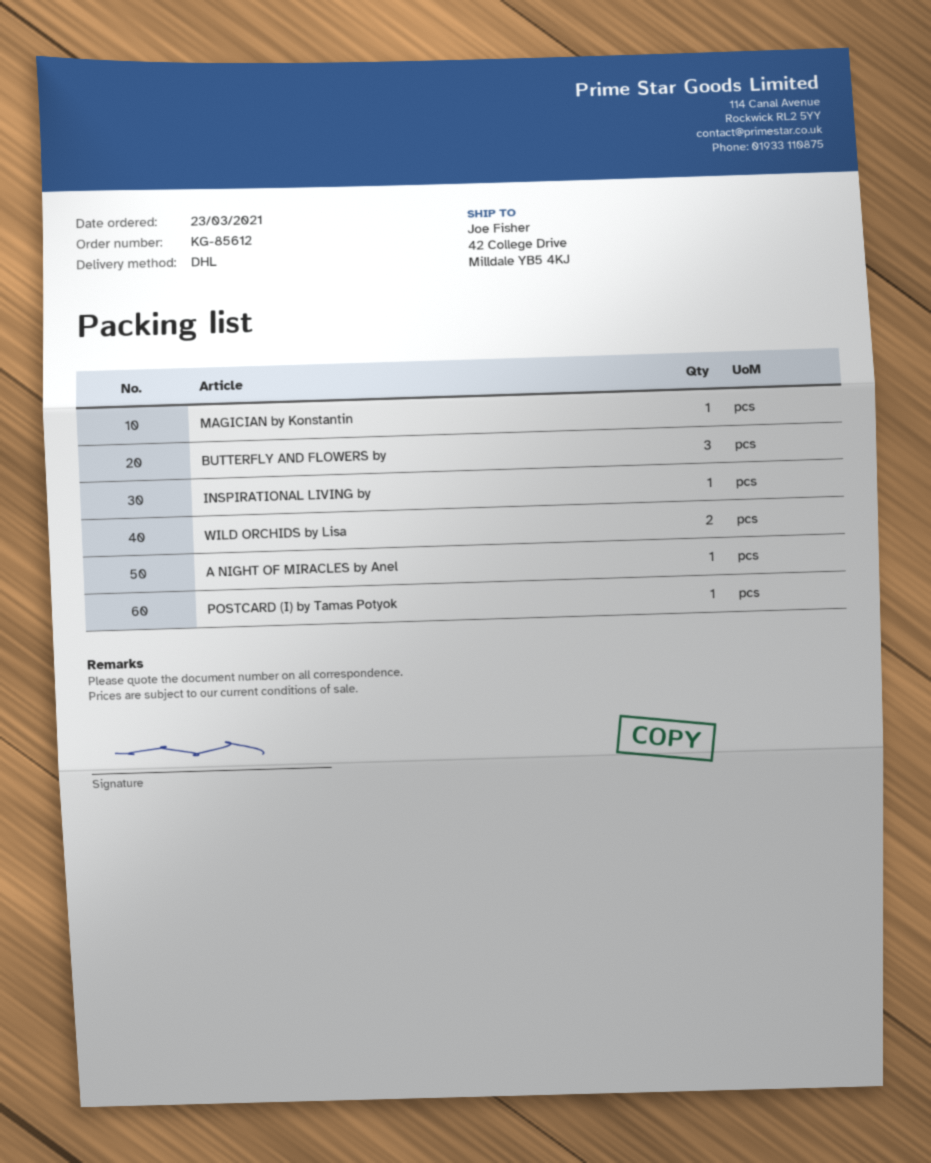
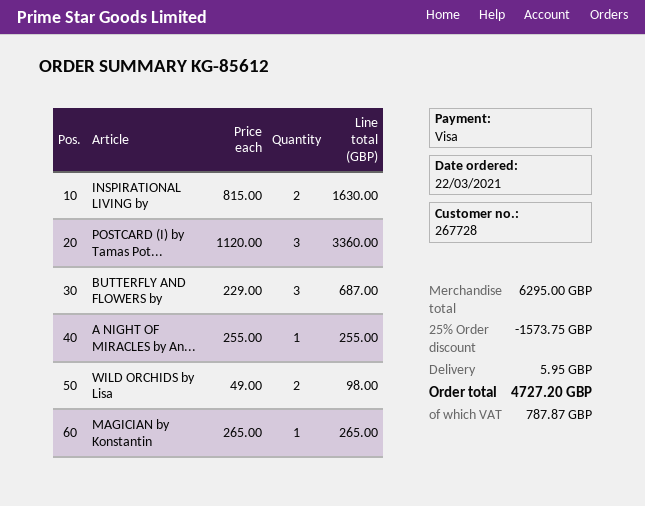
order date: 2021-03-23 -> 2021-03-22
INSPIRATIONAL LIVING by: 1 -> 2
POSTCARD (I) by Tamas Potyok: 1 -> 3

